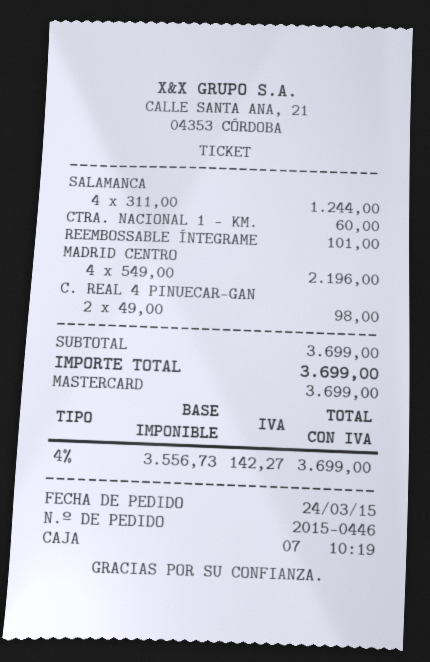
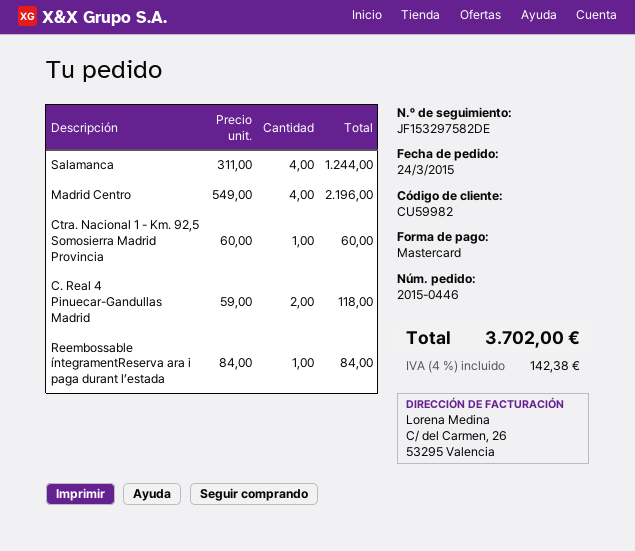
REEMBOSSABLE ÍNTEGRAME: 1 x 101.00 = 101.00 -> 1 x 84.00 = 84.00
C. REAL 4 PINUECAR-GAN: 2 x 49.00 = 98.00 -> 2 x 59.00 = 118.00
tax: 4% = 142.27 -> 4% = 142.38
total: 3699.00 -> 3702.00

